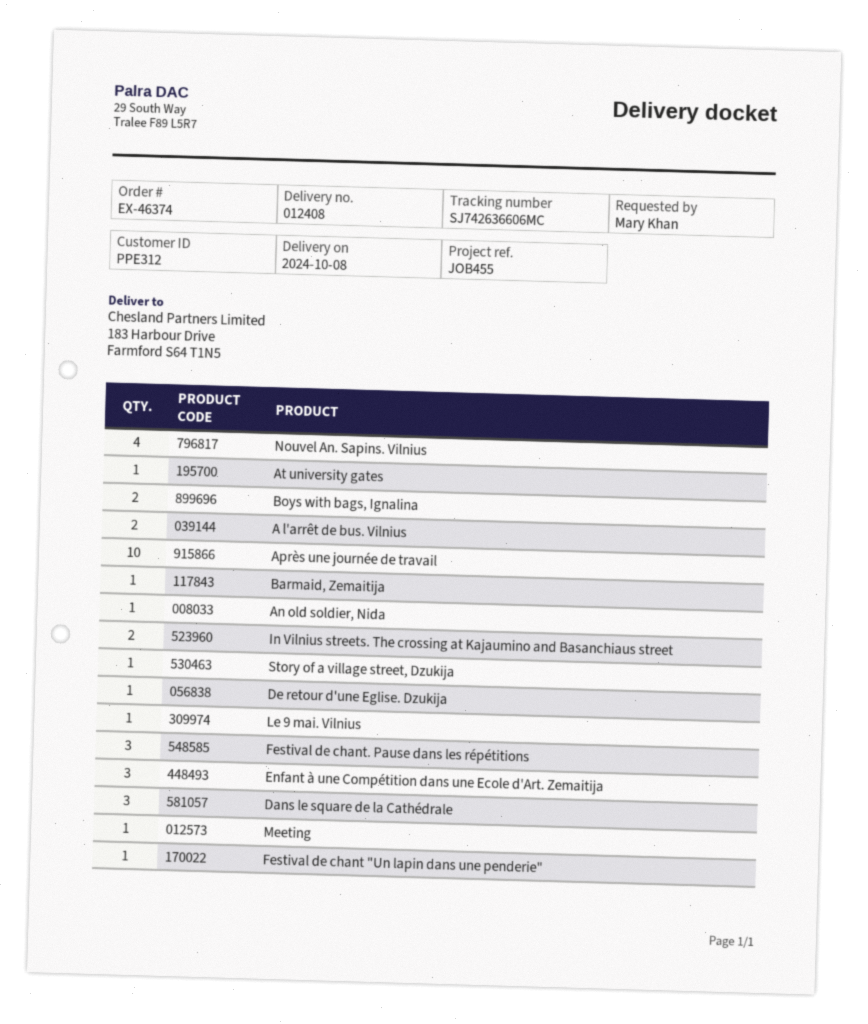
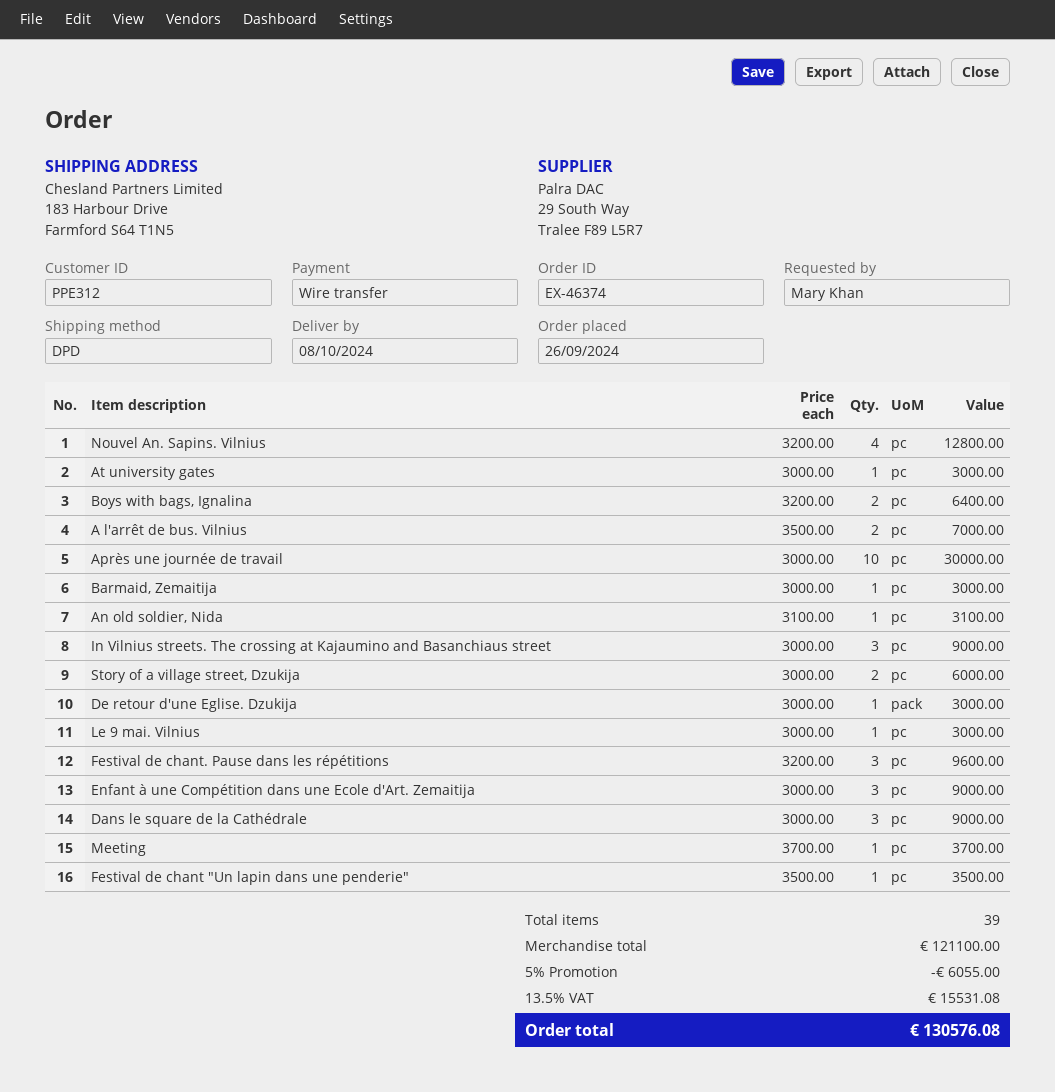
In Vilnius streets. The crossing at Kajaumino and Basanchiaus street: 2 -> 3
Story of a village street, Dzukija: 1 -> 2

